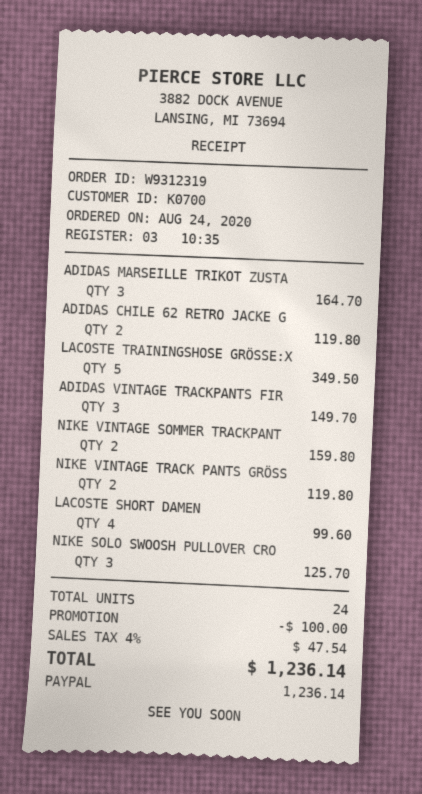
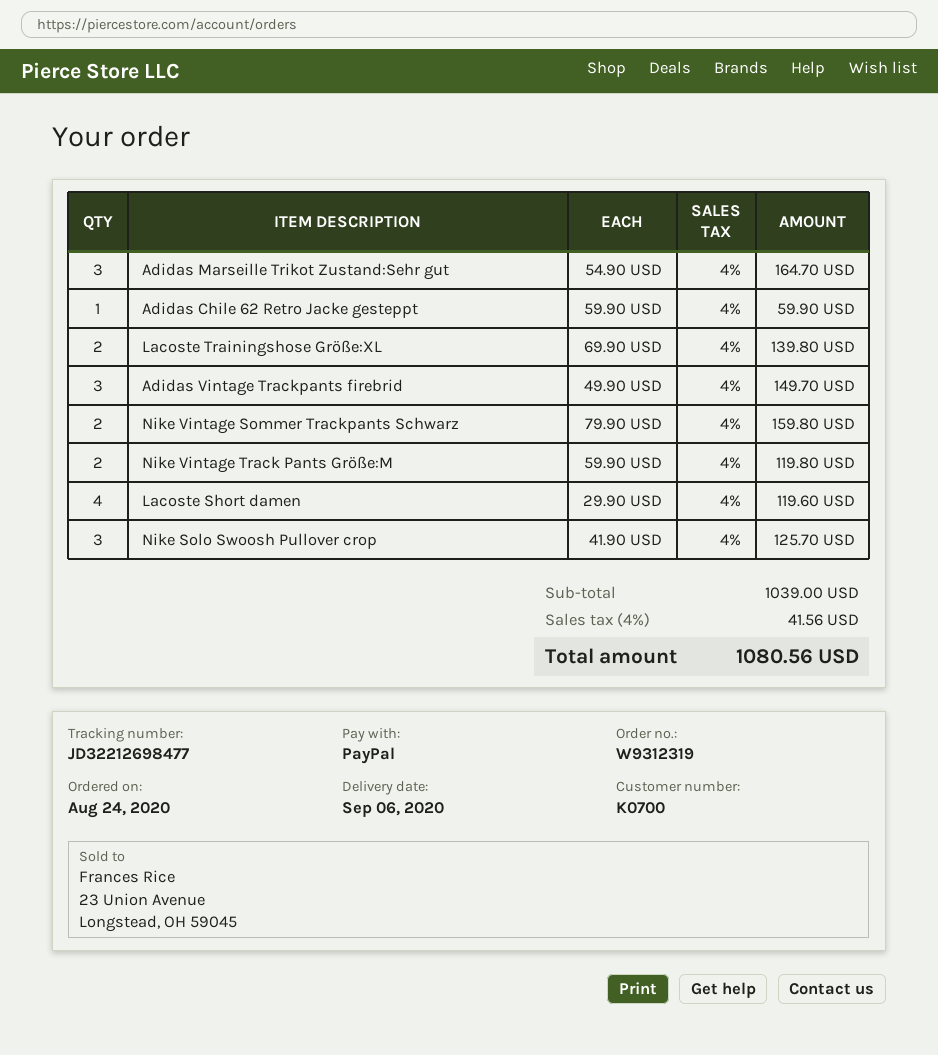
ADIDAS CHILE 62 RETRO JACKE G: 2 for 119.80 -> 1 for 59.90
LACOSTE TRAININGSHOSE GRÖSSE:X: 5 for 349.50 -> 2 for 139.80
LACOSTE SHORT DAMEN: 4 for 99.60 -> 4 for 119.60
discount: 100.00 -> none
tax: 4% = 47.54 -> 4% = 41.56
total: 1236.14 -> 1080.56

